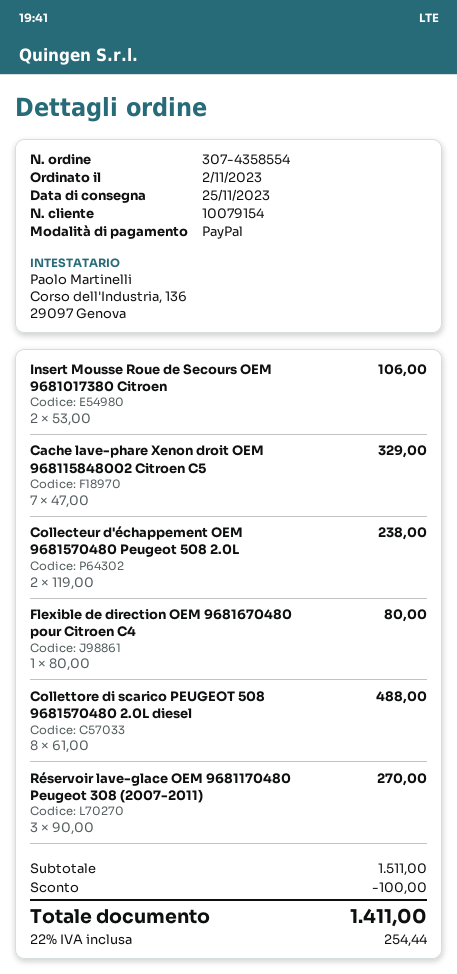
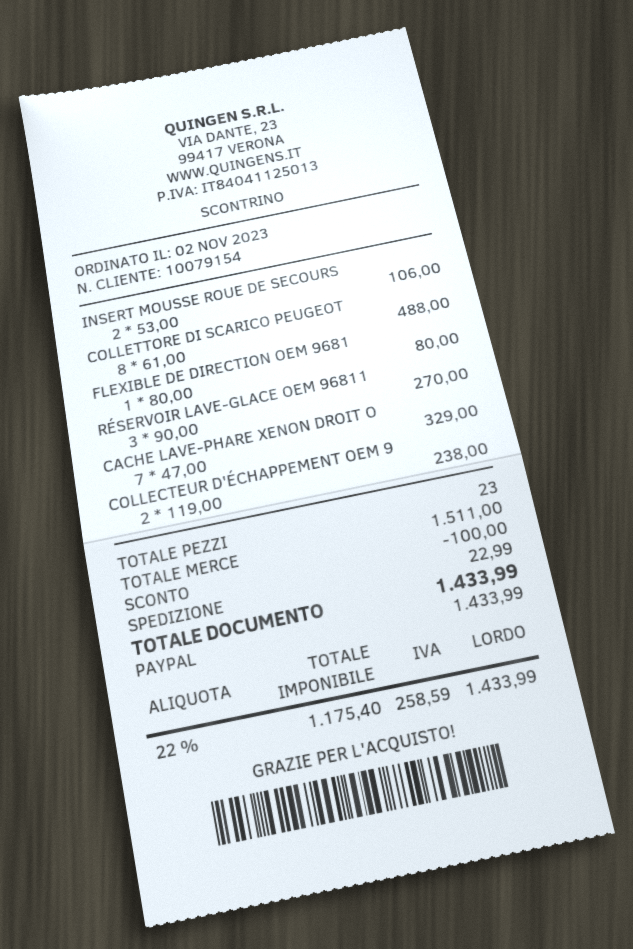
shipping: none -> 22.99
tax: 22% = 254.44 -> 22% = 258.59
total: 1411.00 -> 1433.99

